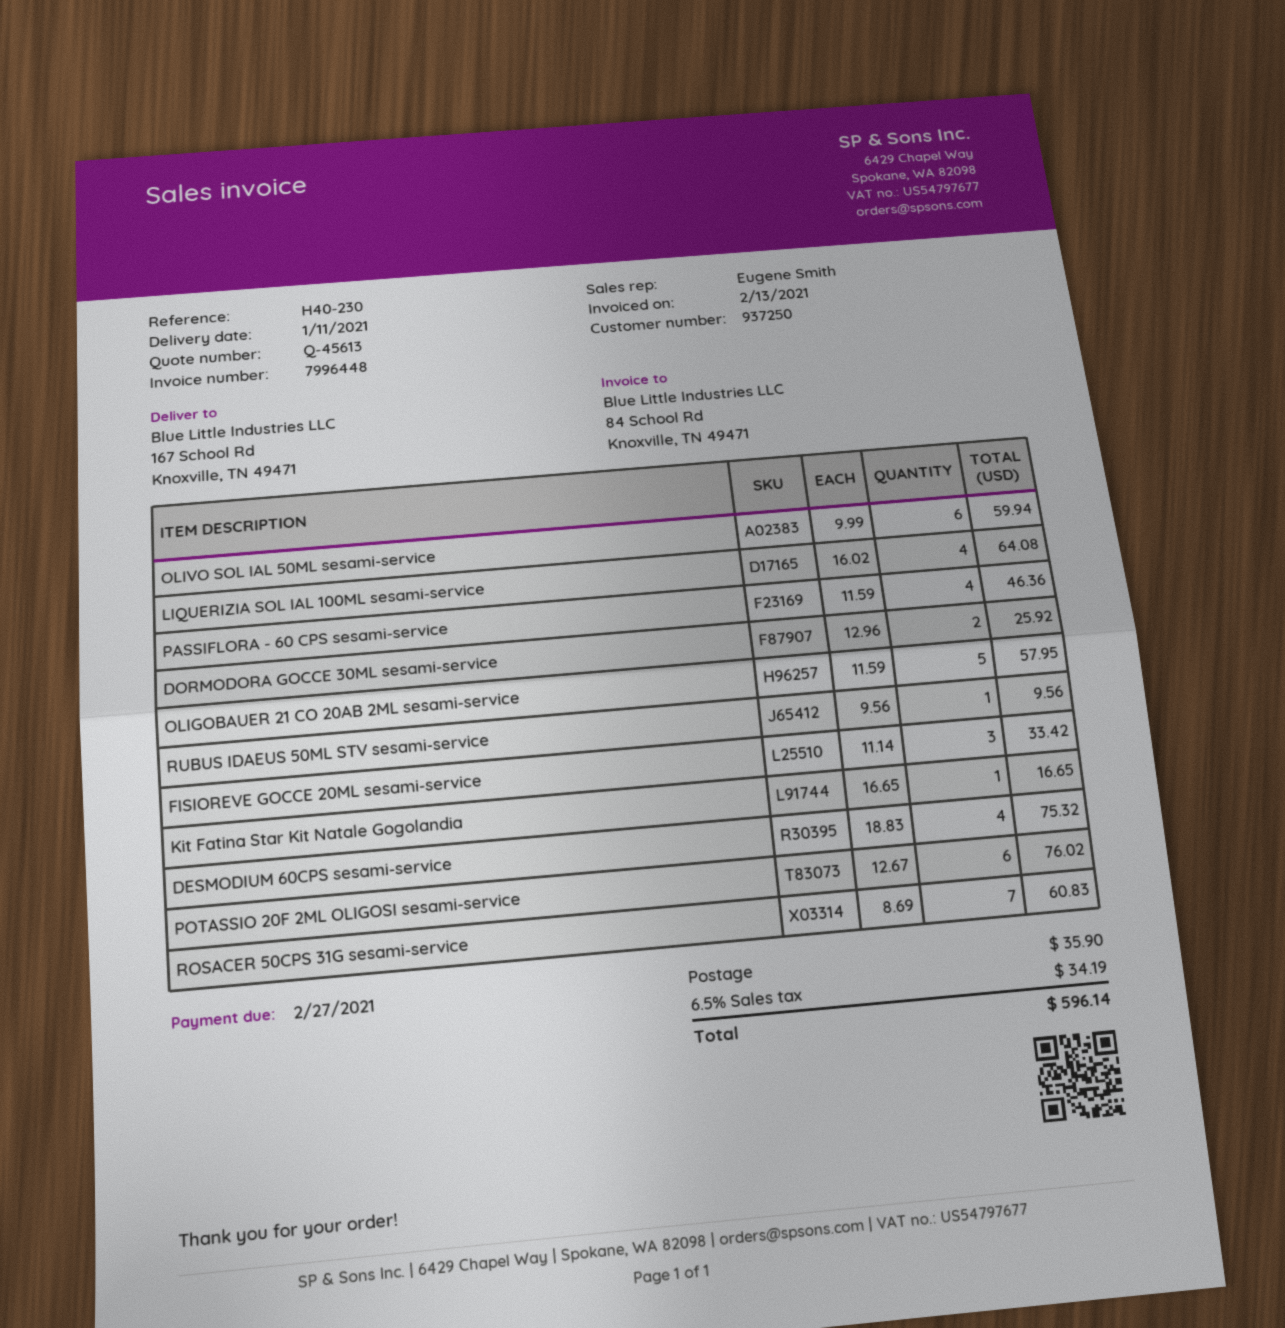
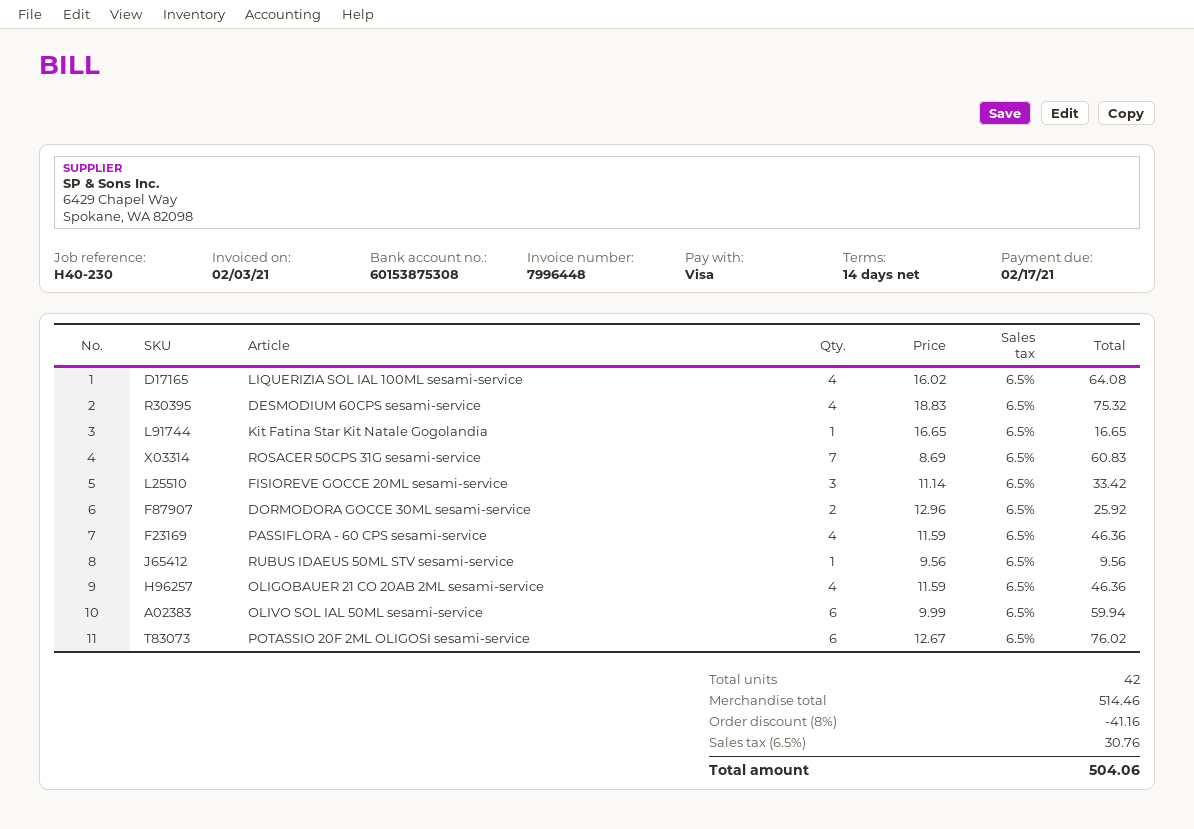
invoice date: 2021-02-13 -> 2021-02-03
due date: 2021-02-27 -> 2021-02-17
OLIGOBAUER 21 CO 20AB 2ML sesami-service: 5 x 11.59 = 57.95 -> 4 x 11.59 = 46.36
discount: none -> 8% = 41.16
shipping: 35.90 -> none
tax: 6.5% = 34.19 -> 6.5% = 30.76
total: 596.14 -> 504.06

